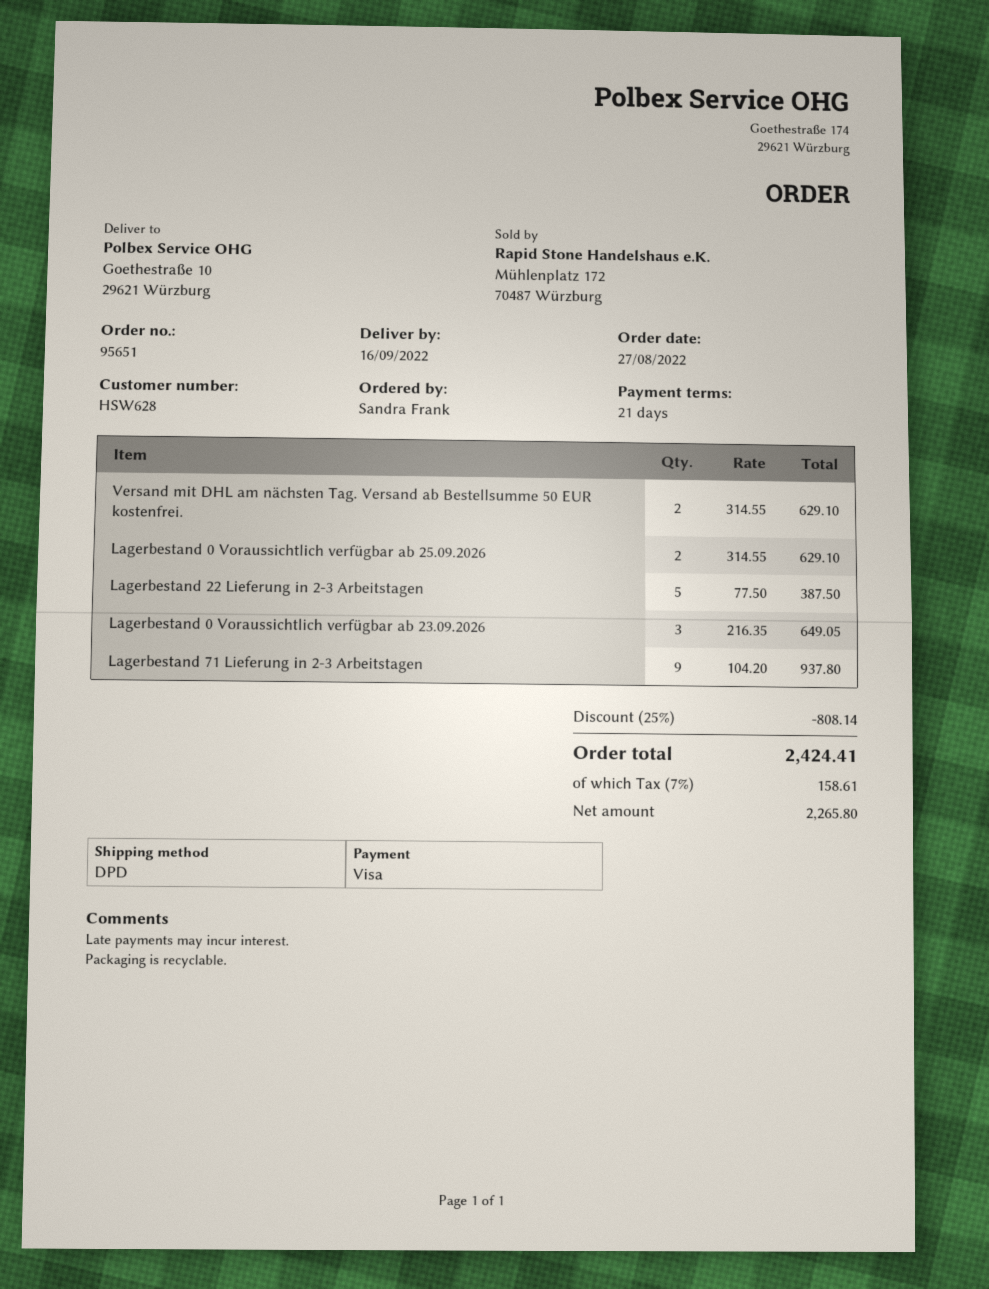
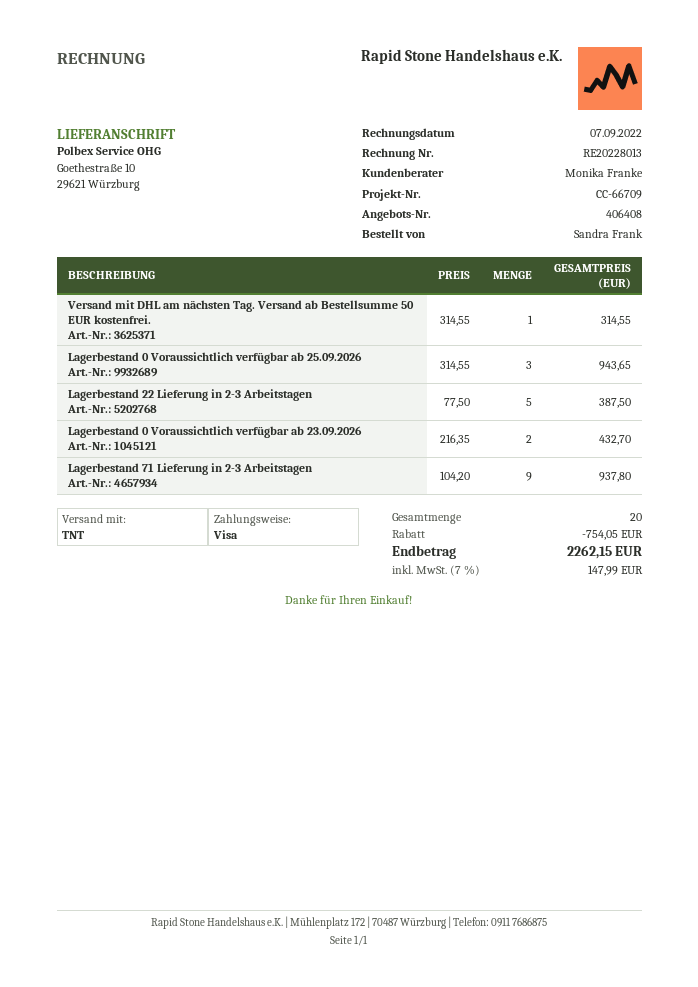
shipping method: DPD -> TNT
Versand mit DHL am nächsten Tag. Versand ab Bestellsumme 50 EUR kostenfrei.: 2 x 314.55 = 629.10 -> 1 x 314.55 = 314.55
Lagerbestand 0 Voraussichtlich verfügbar ab 25.09.2026: 2 x 314.55 = 629.10 -> 3 x 314.55 = 943.65
Lagerbestand 0 Voraussichtlich verfügbar ab 23.09.2026: 3 x 216.35 = 649.05 -> 2 x 216.35 = 432.70
discount: 808.14 -> 754.05
tax: 7% = 158.61 -> 7% = 147.99
total: 2424.41 -> 2262.15

